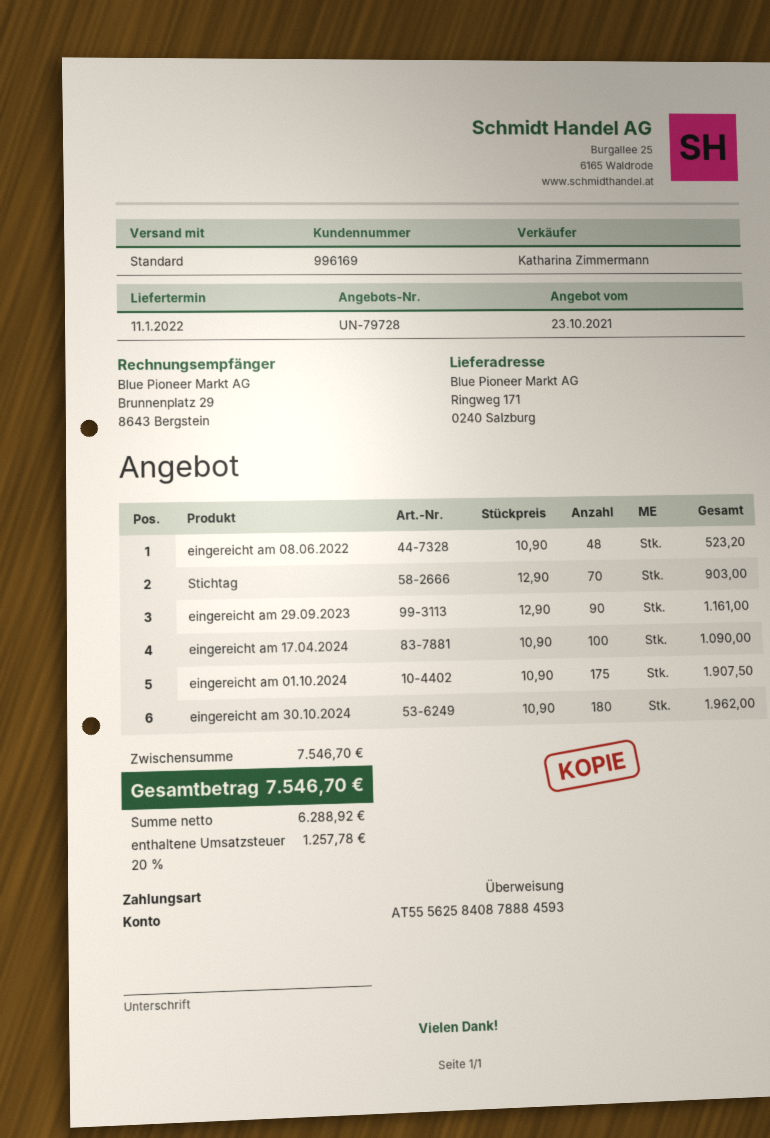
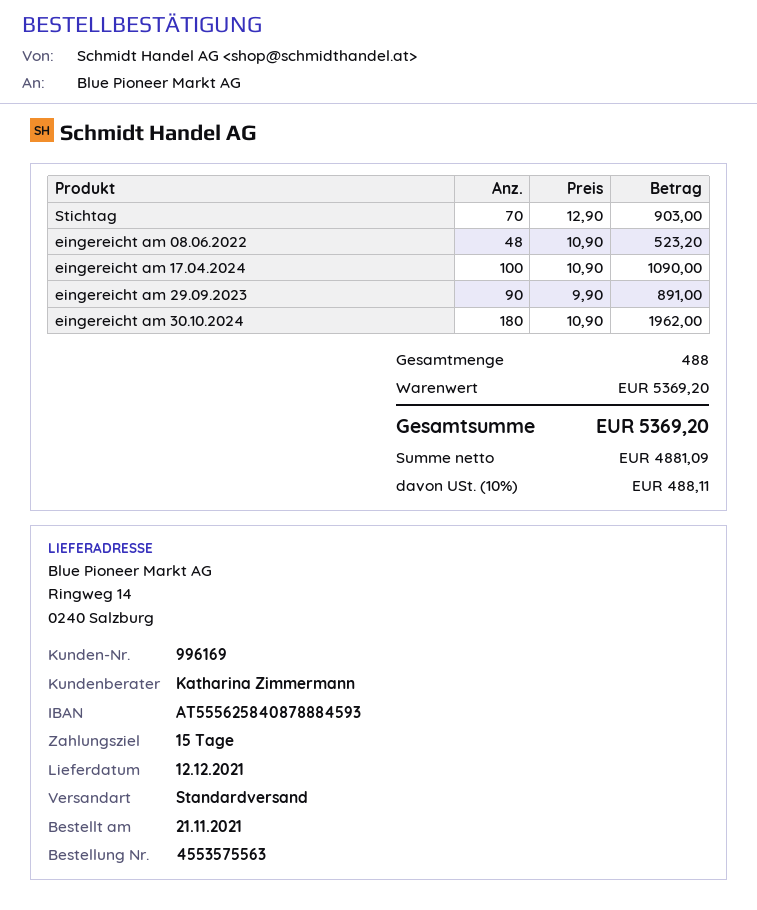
delivery date: 2022-01-11 -> 2021-12-12
ship to: Ringweg 171, 0240 Salzburg -> Ringweg 14, 0240 Salzburg
eingereicht am 29.09.2023: 90 x 12.90 = 1161.00 -> 90 x 9.90 = 891.00
eingereicht am 01.10.2024: 175 x 10.90 = 1907.50 -> none
subtotal: 7546.70 -> 5369.20
net: 6288.92 -> 4881.09
tax: 20% = 1257.78 -> 10% = 488.11
total: 7546.70 -> 5369.20

